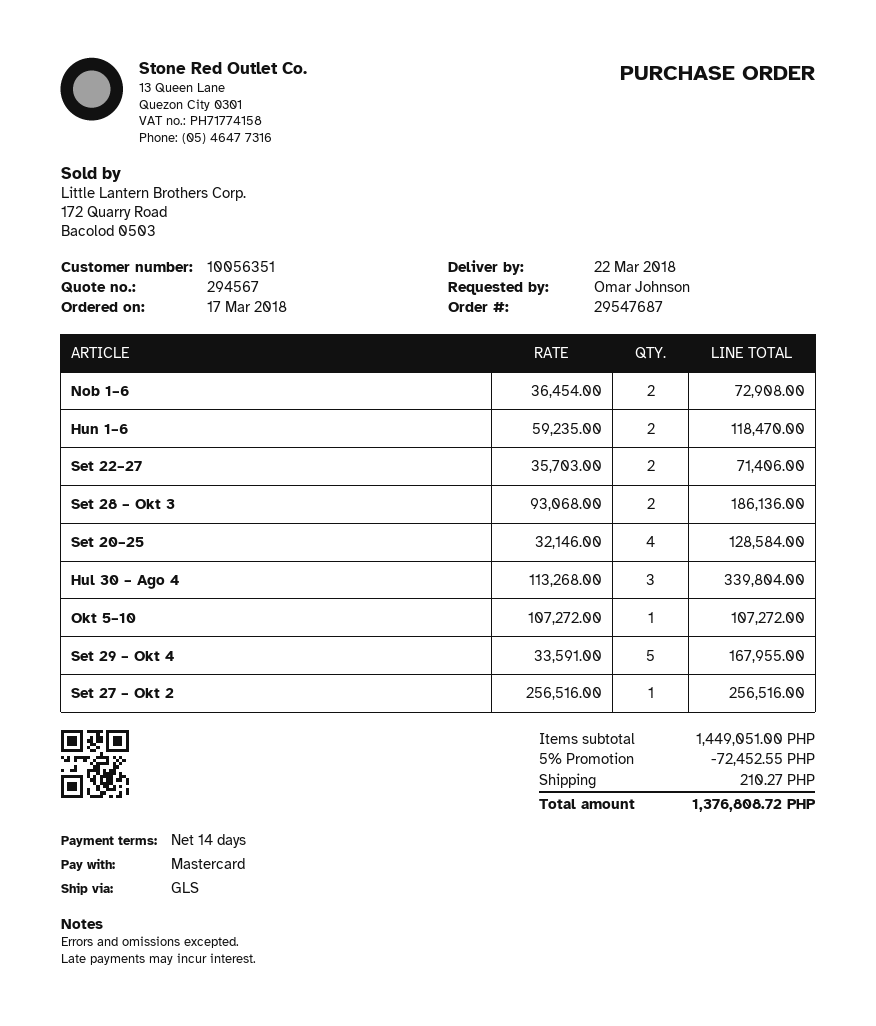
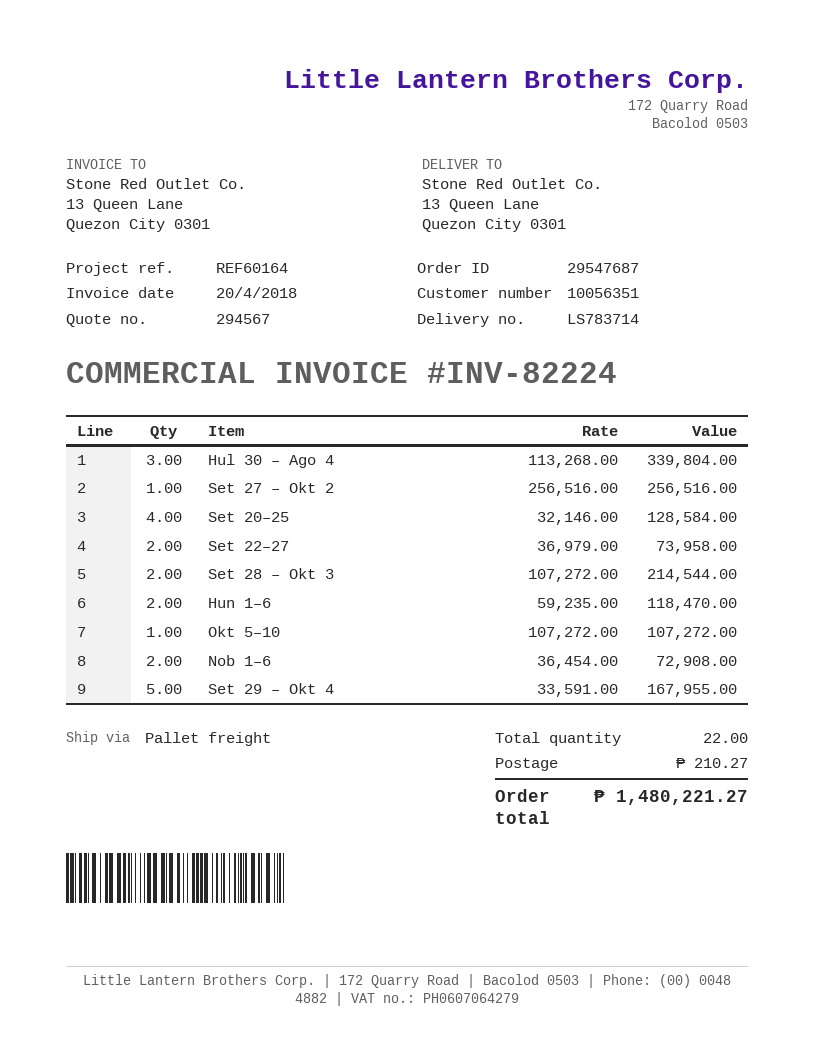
shipping method: GLS -> pallet freight
Set 22–27: 2 x 35703.00 = 71406.00 -> 2 x 36979.00 = 73958.00
Set 28 – Okt 3: 2 x 93068.00 = 186136.00 -> 2 x 107272.00 = 214544.00
discount: 5% = 72452.55 -> none
total: 1376808.72 -> 1480221.27

